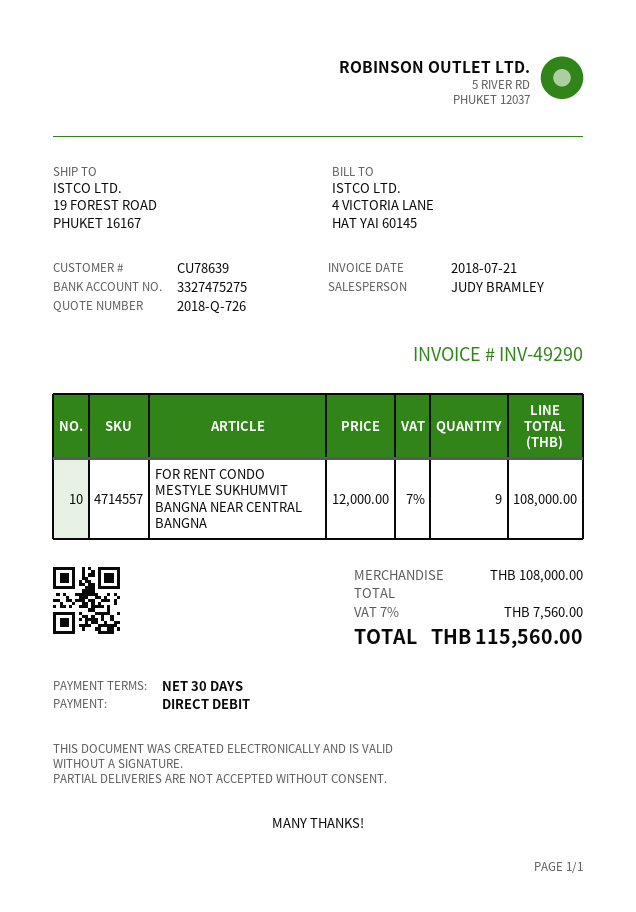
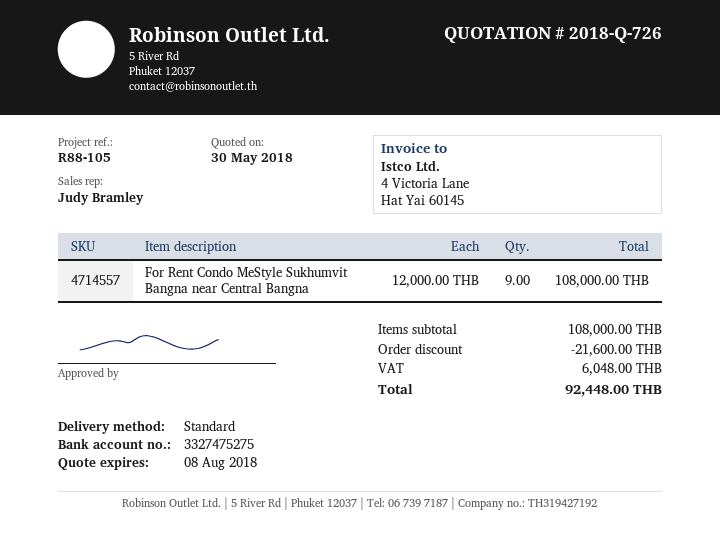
discount: none -> 21600.00
tax: 7560.00 -> 6048.00
total: 115560.00 -> 92448.00

